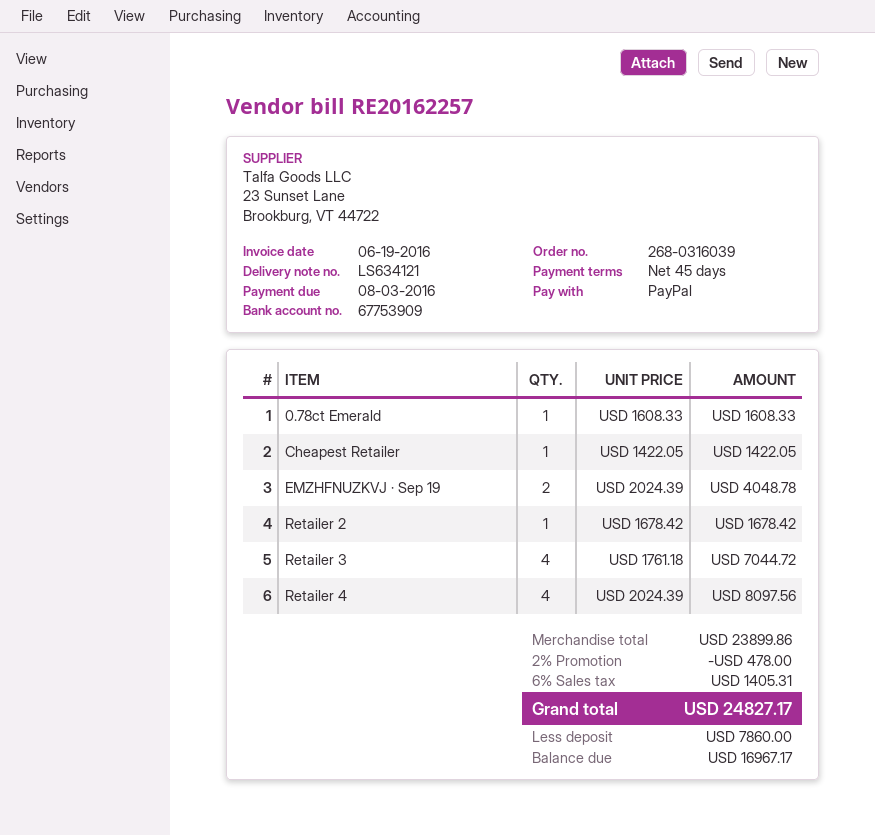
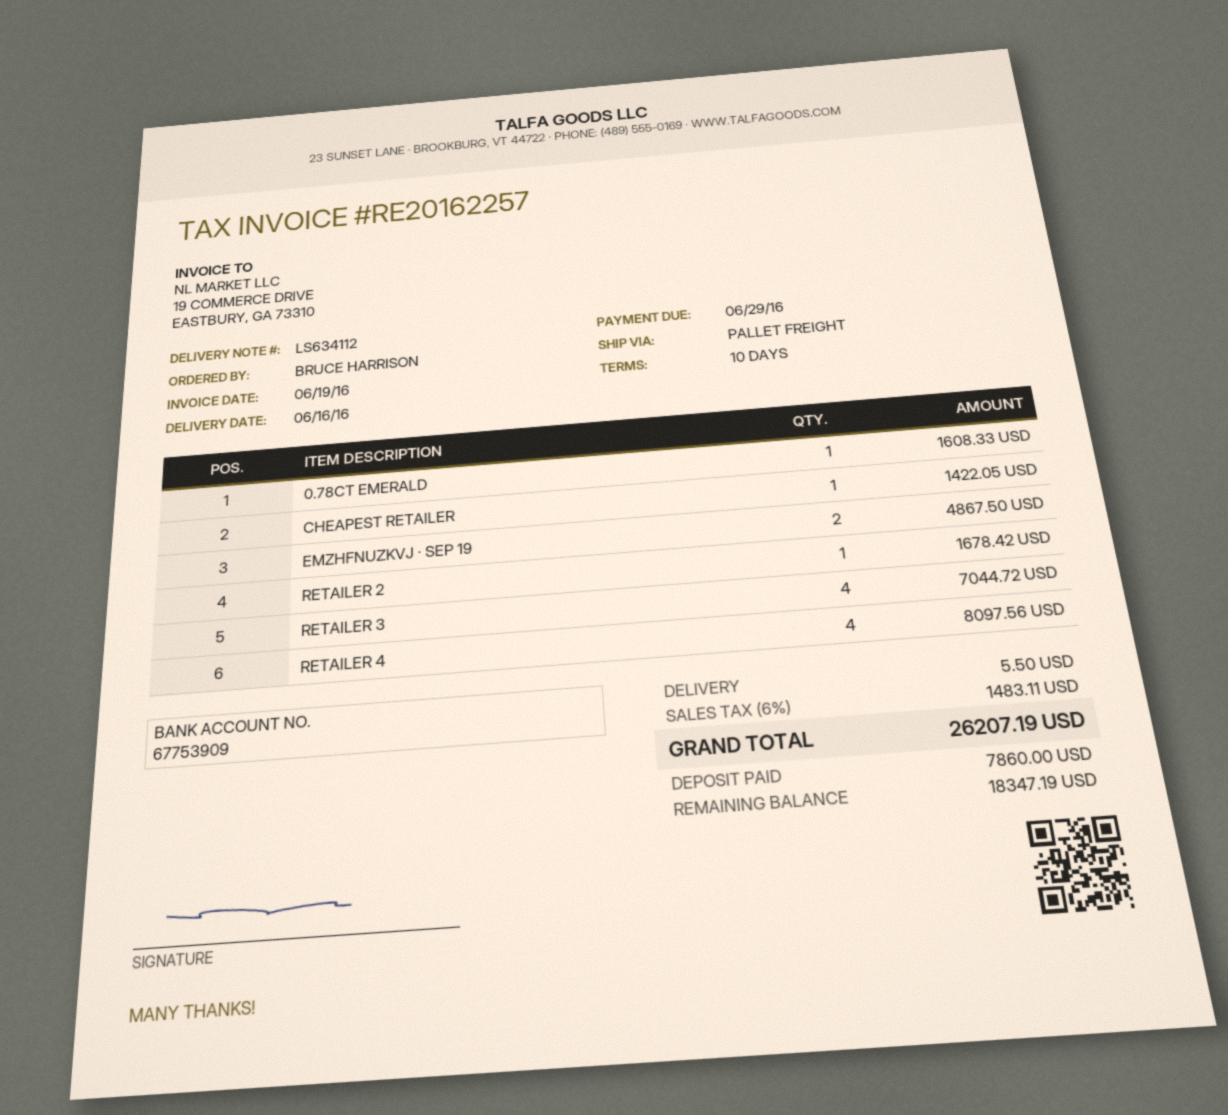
delivery note number: LS634121 -> LS634112
payment terms: 45 days -> 10 days
due date: 2016-08-03 -> 2016-06-29
EMZHFNUZKVJ · Sep 19: 2 for 4048.78 -> 2 for 4867.50
discount: 2% = 478.00 -> none
shipping: none -> 5.50
tax: 6% = 1405.31 -> 6% = 1483.11
total: 24827.17 -> 26207.19
balance: 16967.17 -> 18347.19

